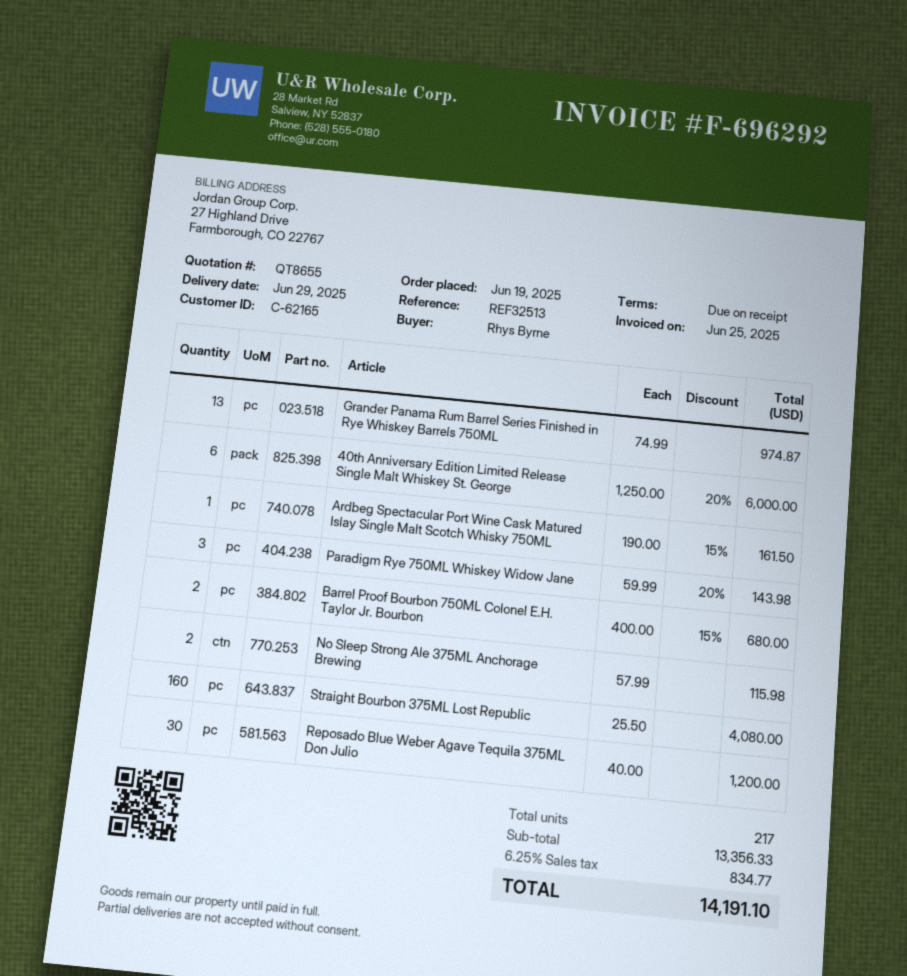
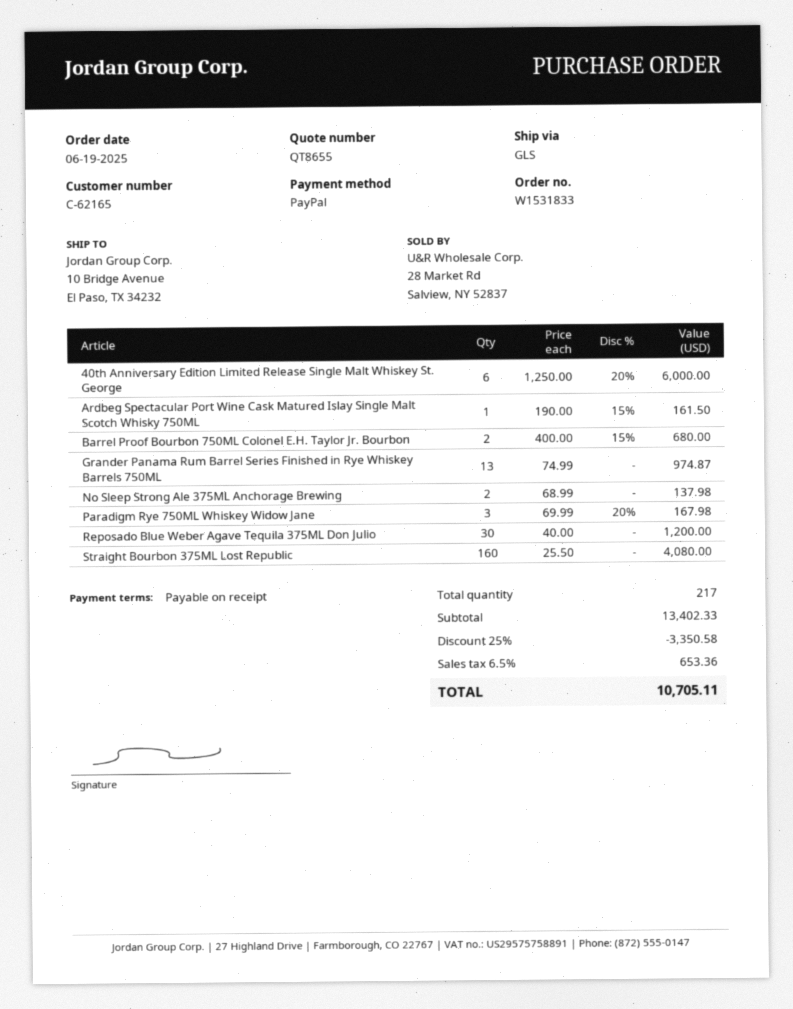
Paradigm Rye 750ML Whiskey Widow Jane: 3 x 59.99 - 20% = 143.98 -> 3 x 69.99 - 20% = 167.98
No Sleep Strong Ale 375ML Anchorage Brewing: 2 x 57.99 = 115.98 -> 2 x 68.99 = 137.98
subtotal: 13356.33 -> 13402.33
discount: none -> 25% = 3350.58
tax: 6.25% = 834.77 -> 6.5% = 653.36
total: 14191.10 -> 10705.11

